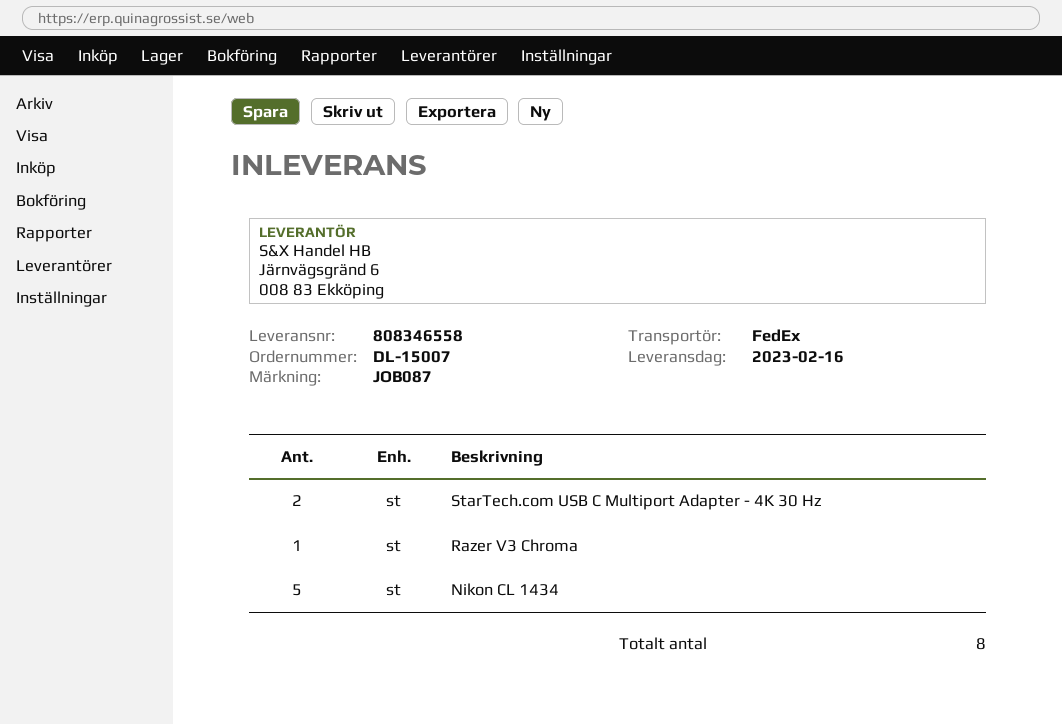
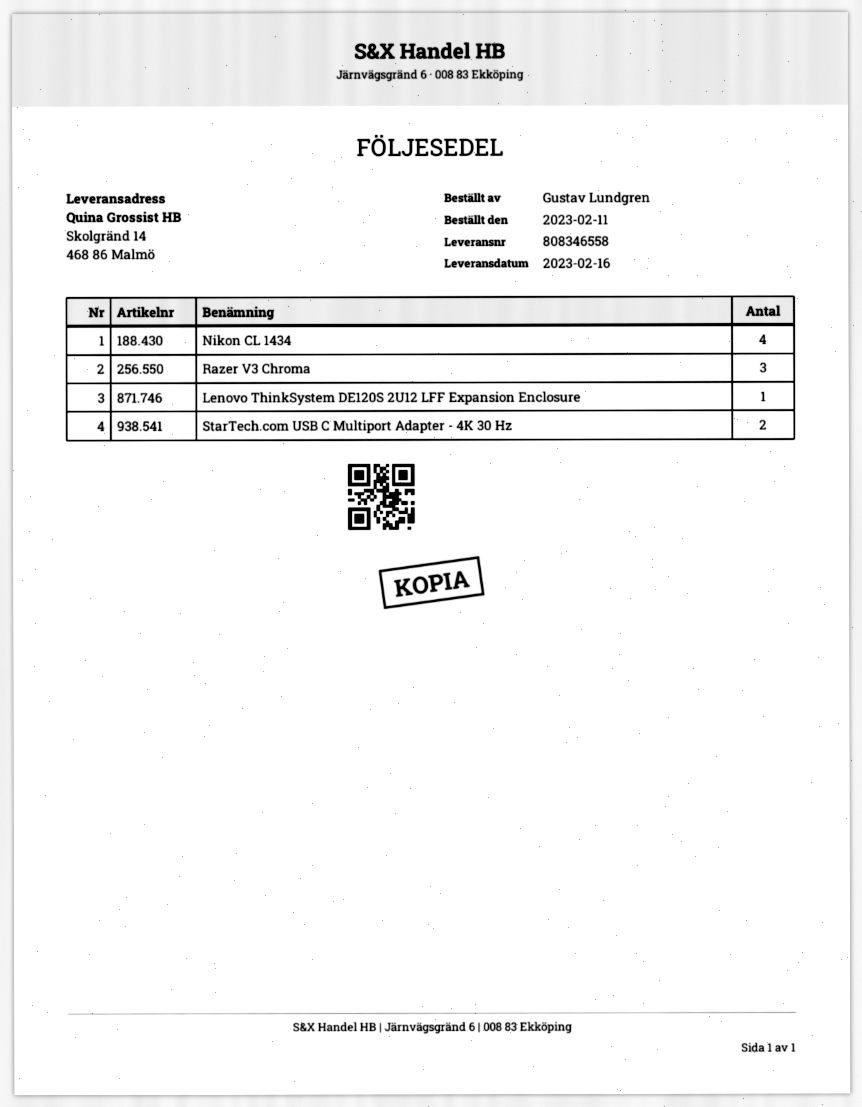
Razer V3 Chroma: 1 -> 3
Nikon CL 1434: 5 -> 4
Lenovo ThinkSystem DE120S 2U12 LFF Expansion Enclosure: none -> 1

